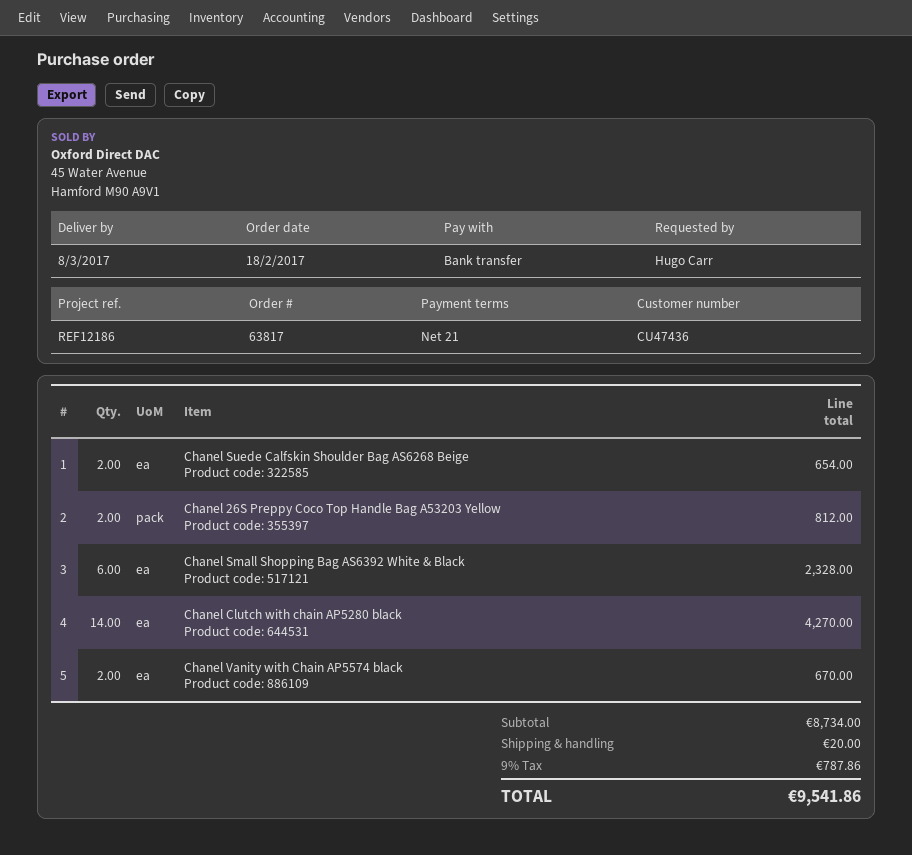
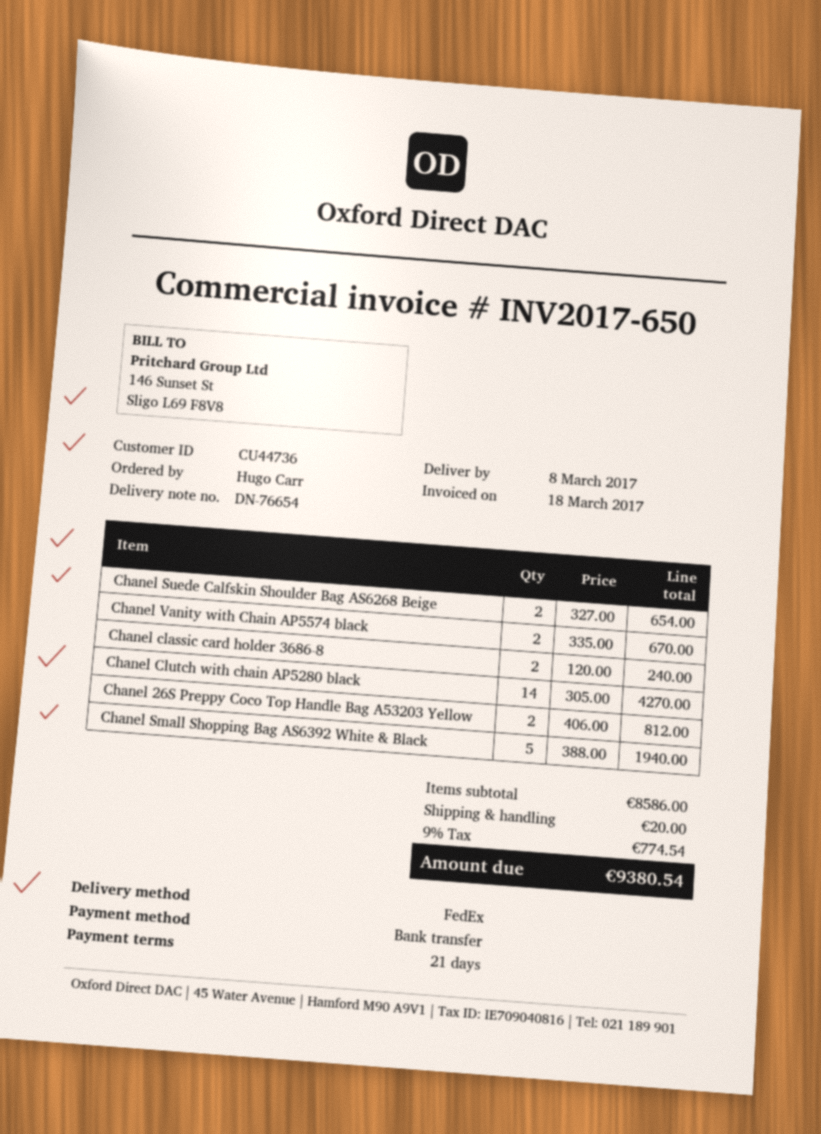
customer number: CU47436 -> CU44736
Chanel Small Shopping Bag AS6392 White & Black: 6 for 2328.00 -> 5 for 1940.00
Chanel classic card holder 3686-8: none -> 2 for 240.00
subtotal: 8734.00 -> 8586.00
tax: 9% = 787.86 -> 9% = 774.54
total: 9541.86 -> 9380.54

